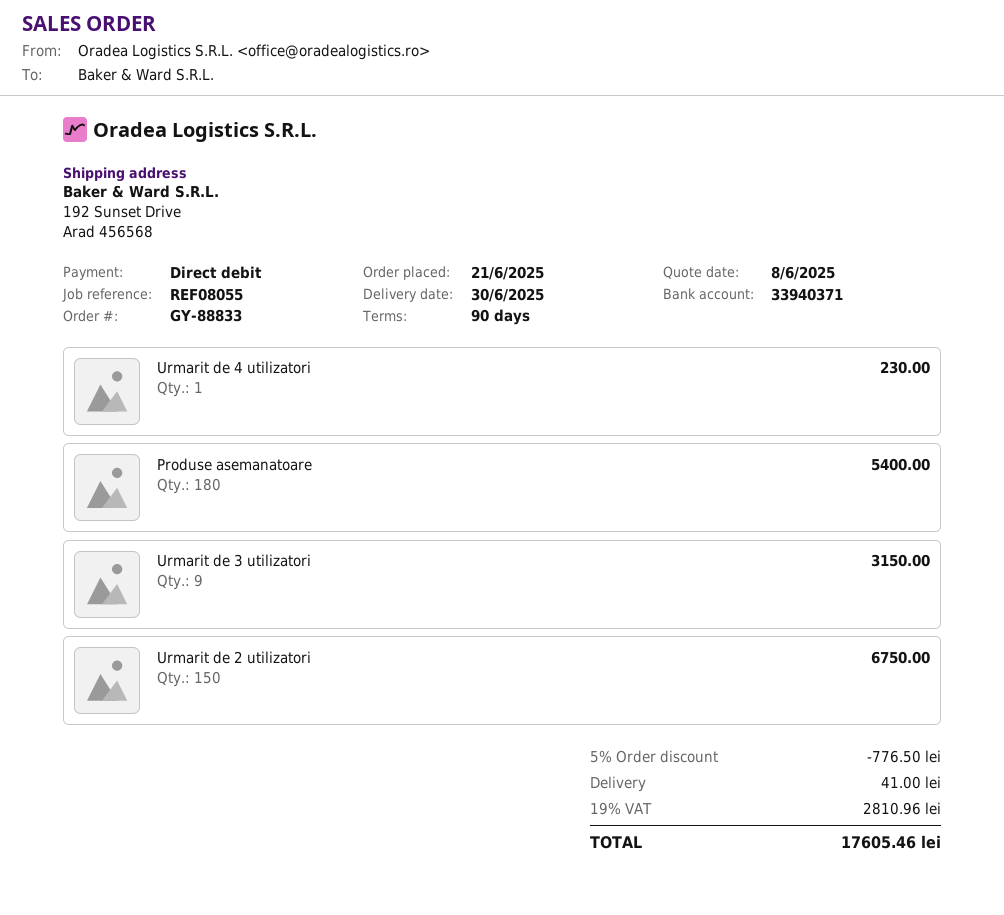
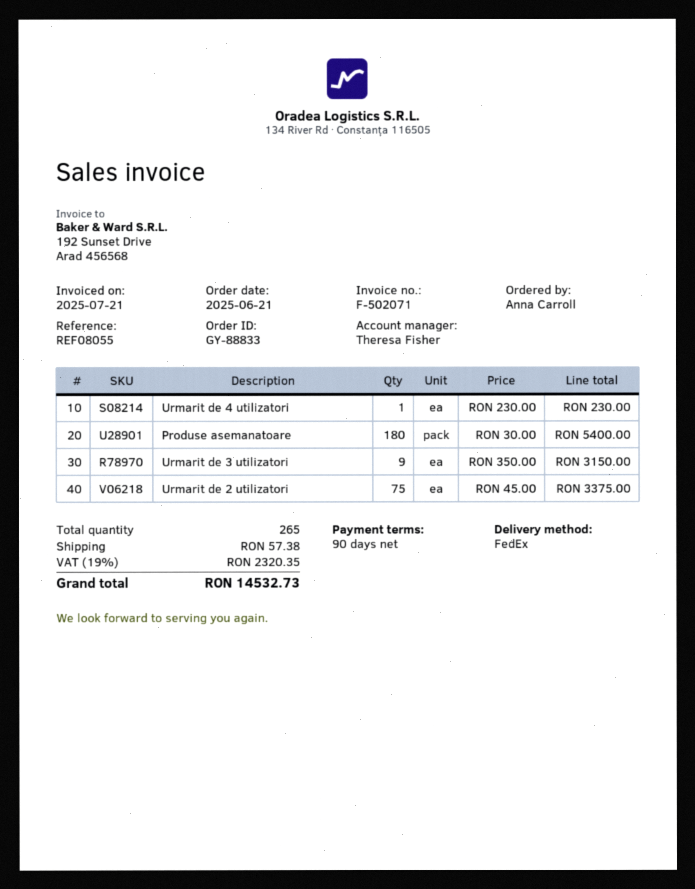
Urmarit de 2 utilizatori: 150 for 6750.00 -> 75 for 3375.00
discount: 5% = 776.50 -> none
shipping: 41.00 -> 57.38
tax: 19% = 2810.96 -> 19% = 2320.35
total: 17605.46 -> 14532.73

